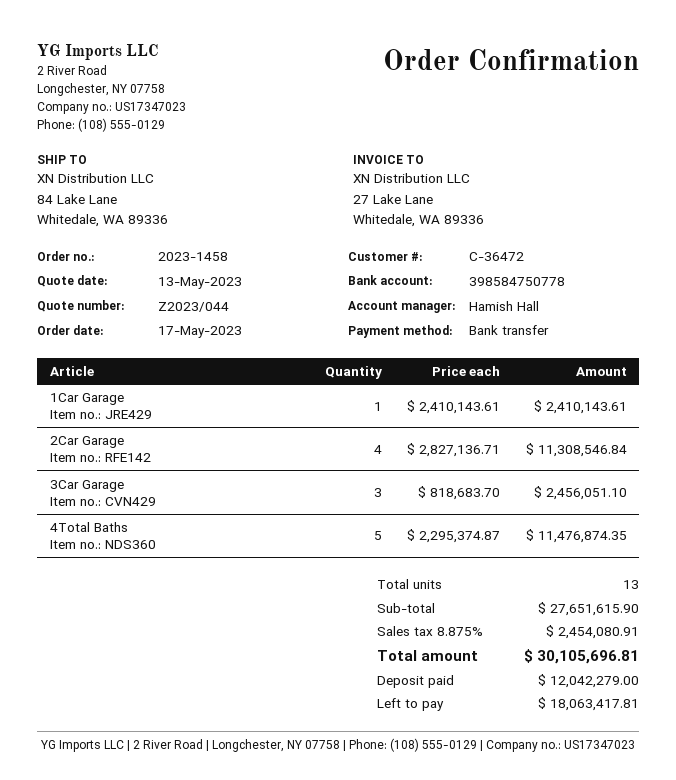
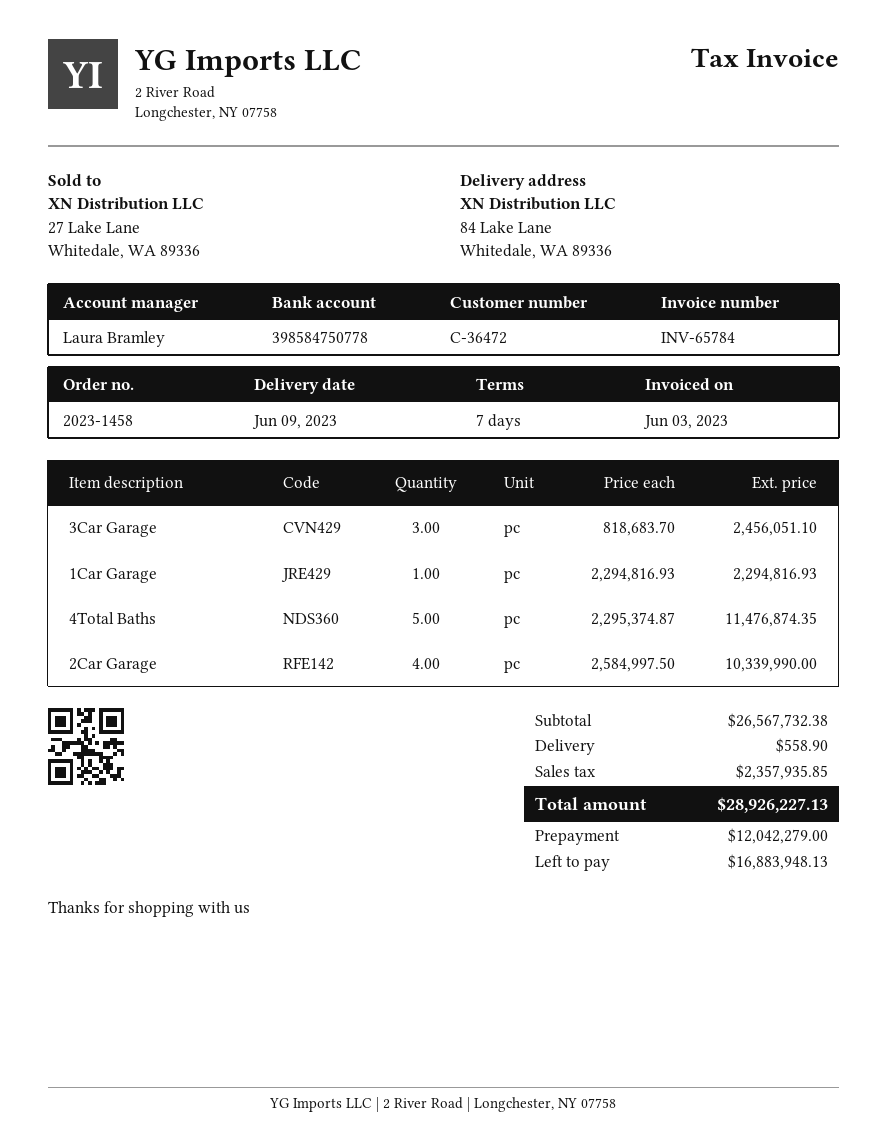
sales rep: Hamish Hall -> Laura Bramley
1Car Garage: 1 x 2410143.61 = 2410143.61 -> 1 x 2294816.93 = 2294816.93
2Car Garage: 4 x 2827136.71 = 11308546.84 -> 4 x 2584997.50 = 10339990.00
subtotal: 27651615.90 -> 26567732.38
shipping: none -> 558.90
tax: 2454080.91 -> 2357935.85
total: 30105696.81 -> 28926227.13
balance: 18063417.81 -> 16883948.13

